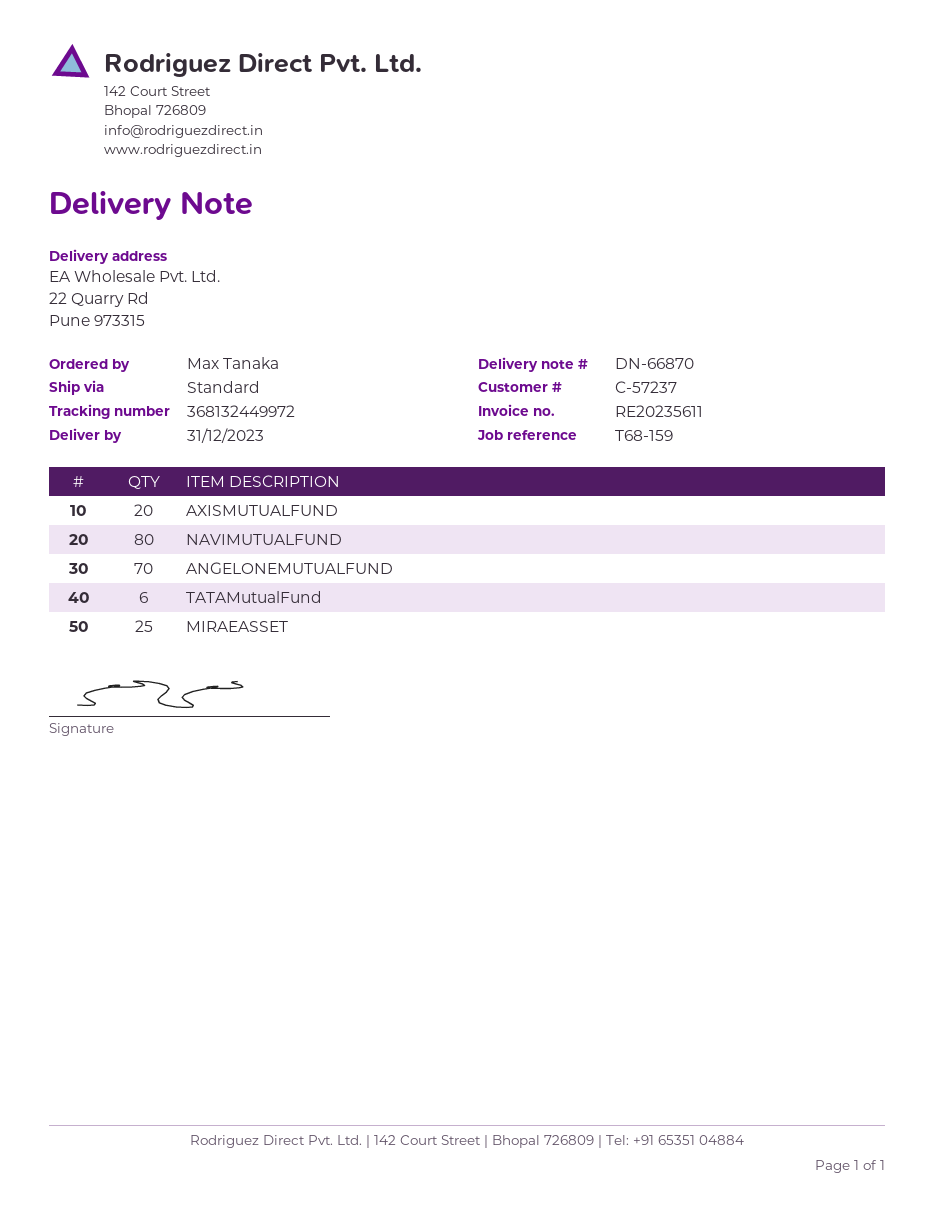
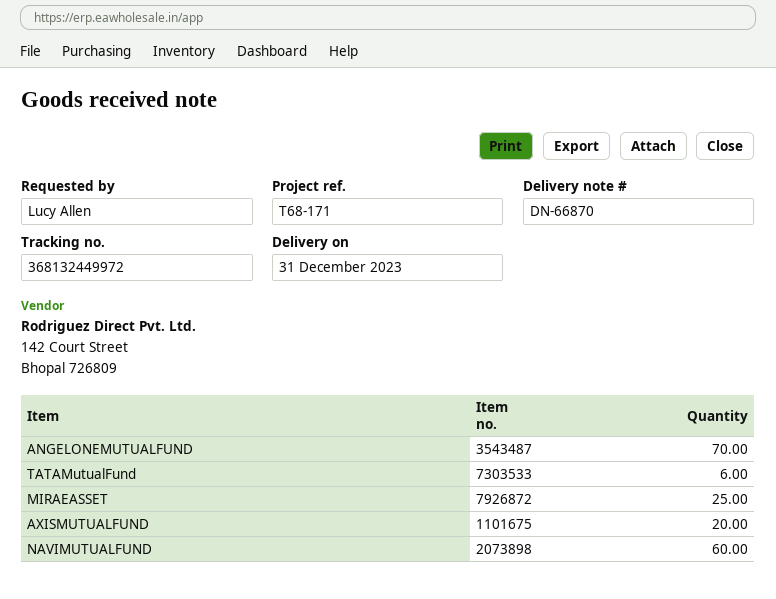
reference: T68-159 -> T68-171
ordered by: Max Tanaka -> Lucy Allen
NAVIMUTUALFUND: 80 -> 60

